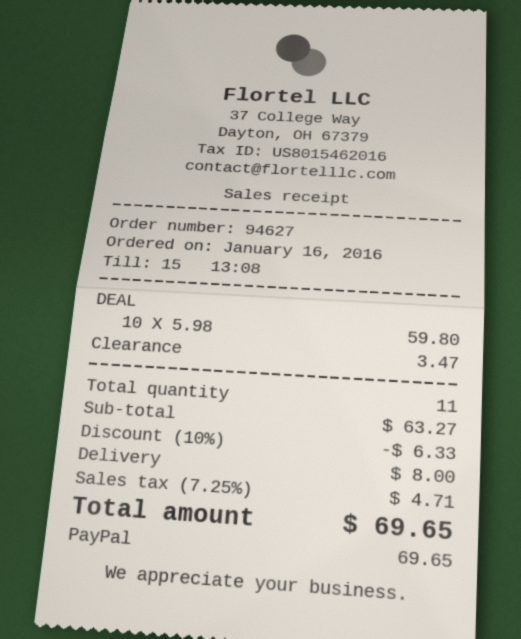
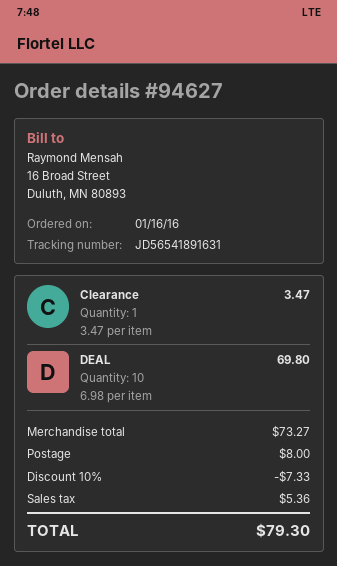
DEAL: 10 x 5.98 = 59.80 -> 10 x 6.98 = 69.80
subtotal: 63.27 -> 73.27
discount: 10% = 6.33 -> 10% = 7.33
tax: 4.71 -> 5.36
total: 69.65 -> 79.30

